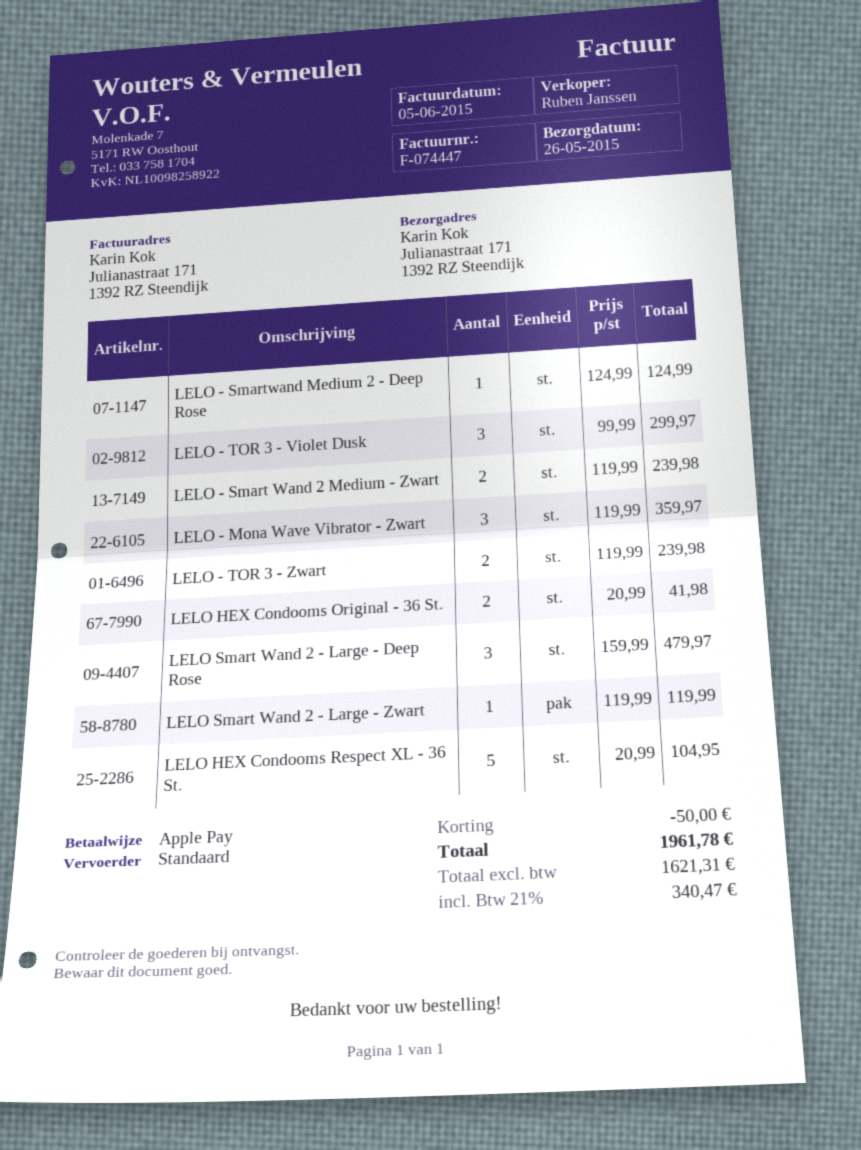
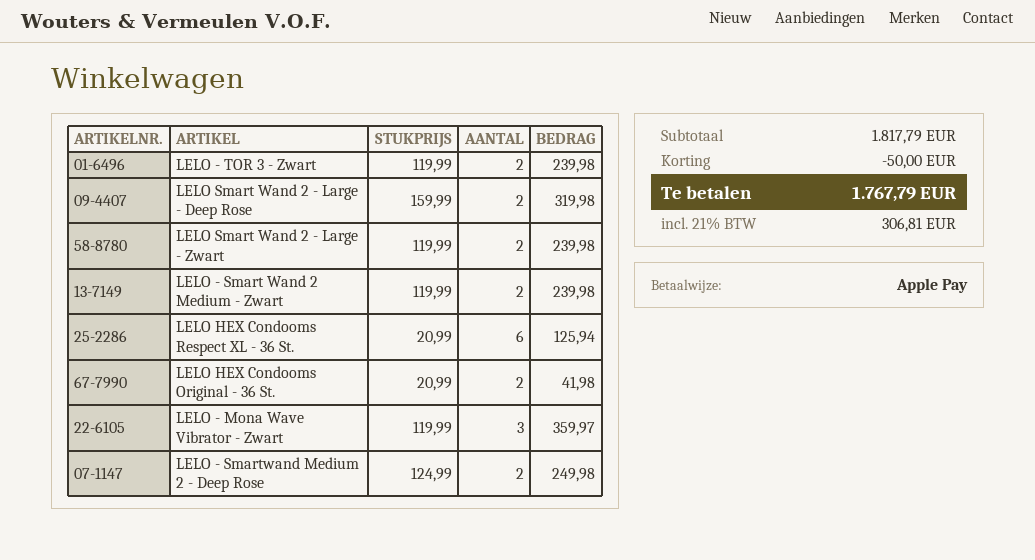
LELO - Smartwand Medium 2 - Deep Rose: 1 x 124.99 = 124.99 -> 2 x 124.99 = 249.98
LELO - TOR 3 - Violet Dusk: 3 x 99.99 = 299.97 -> none
LELO Smart Wand 2 - Large - Deep Rose: 3 x 159.99 = 479.97 -> 2 x 159.99 = 319.98
LELO Smart Wand 2 - Large - Zwart: 1 x 119.99 = 119.99 -> 2 x 119.99 = 239.98
LELO HEX Condooms Respect XL - 36 St.: 5 x 20.99 = 104.95 -> 6 x 20.99 = 125.94
tax: 21% = 340.47 -> 21% = 306.81
total: 1961.78 -> 1767.79

